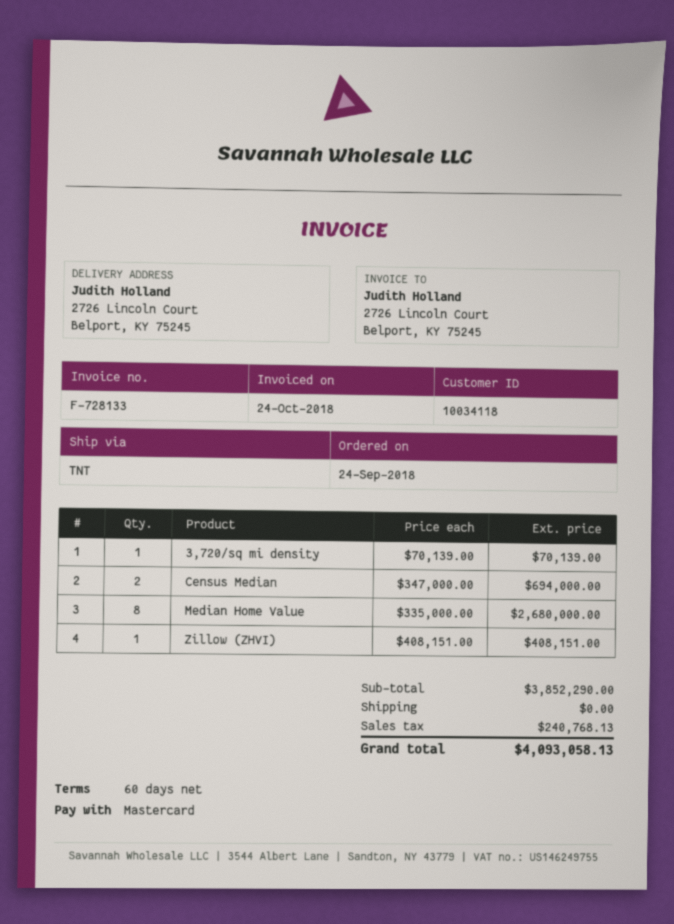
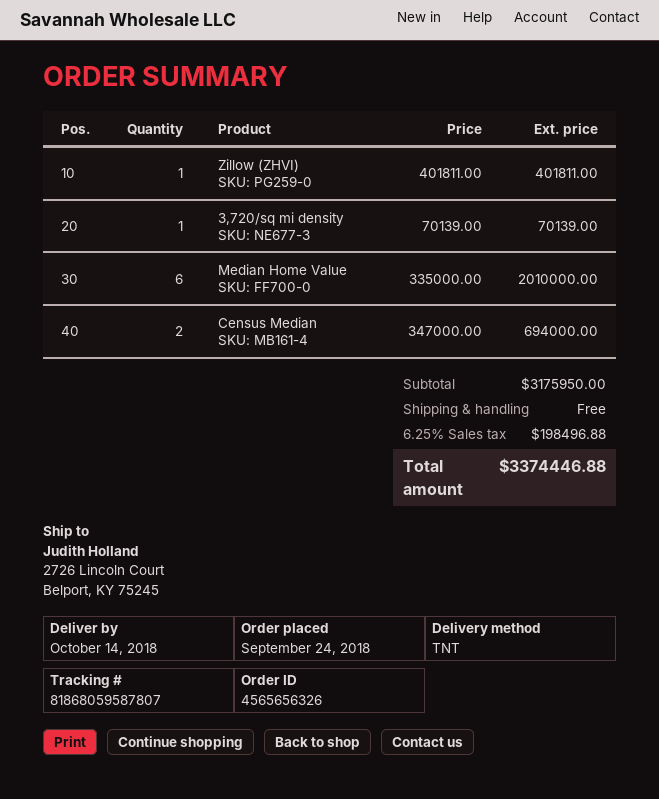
Median Home Value: 8 x 335000.00 = 2680000.00 -> 6 x 335000.00 = 2010000.00
Zillow (ZHVI): 1 x 408151.00 = 408151.00 -> 1 x 401811.00 = 401811.00
subtotal: 3852290.00 -> 3175950.00
tax: 240768.13 -> 198496.88
total: 4093058.13 -> 3374446.88

